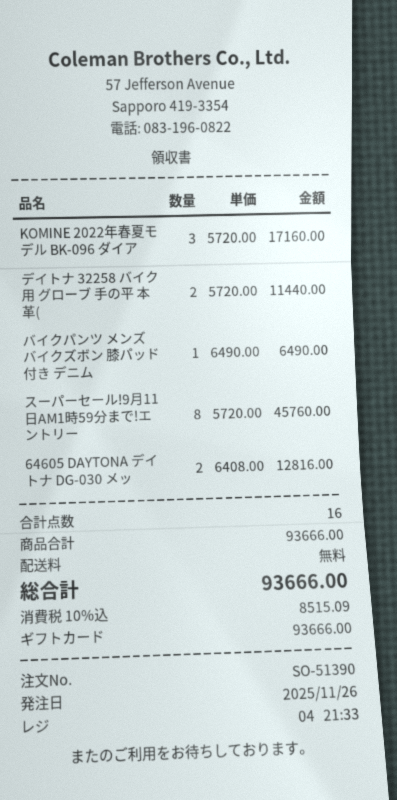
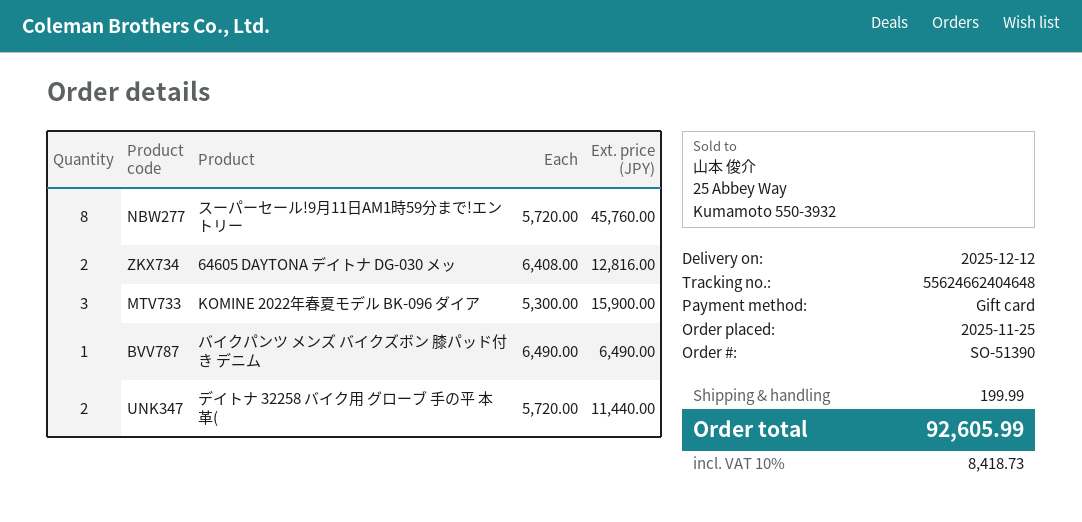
order date: 2025-11-26 -> 2025-11-25
KOMINE 2022年春夏モデル BK-096 ダイア: 3 x 5720.00 = 17160.00 -> 3 x 5300.00 = 15900.00
shipping: 0.00 -> 199.99
tax: 10% = 8515.09 -> 10% = 8418.73
total: 93666.00 -> 92605.99

